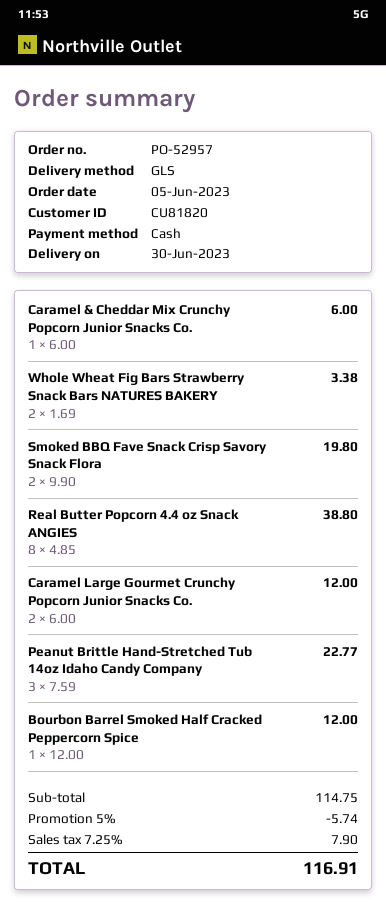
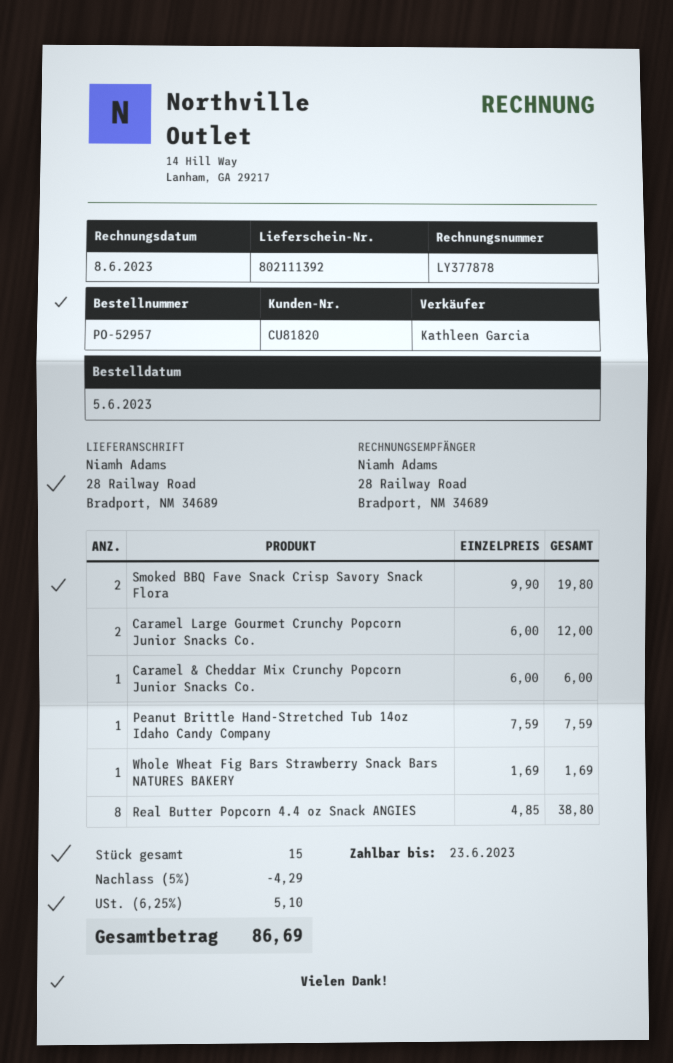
Whole Wheat Fig Bars Strawberry Snack Bars NATURES BAKERY: 2 x 1.69 = 3.38 -> 1 x 1.69 = 1.69
Peanut Brittle Hand-Stretched Tub 14oz Idaho Candy Company: 3 x 7.59 = 22.77 -> 1 x 7.59 = 7.59
Bourbon Barrel Smoked Half Cracked Peppercorn Spice: 1 x 12.00 = 12.00 -> none
discount: 5% = 5.74 -> 5% = 4.29
tax: 7.25% = 7.90 -> 6.25% = 5.10
total: 116.91 -> 86.69

